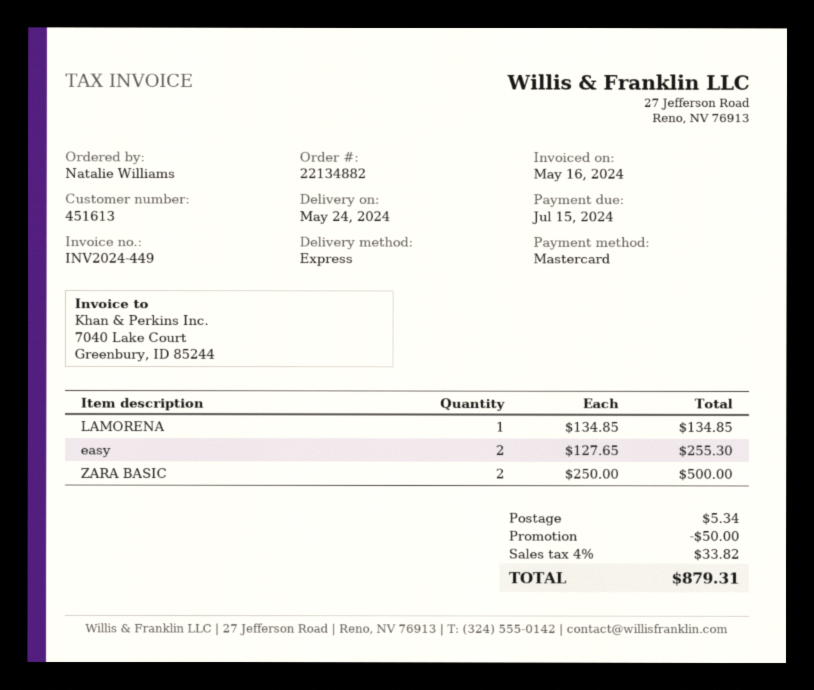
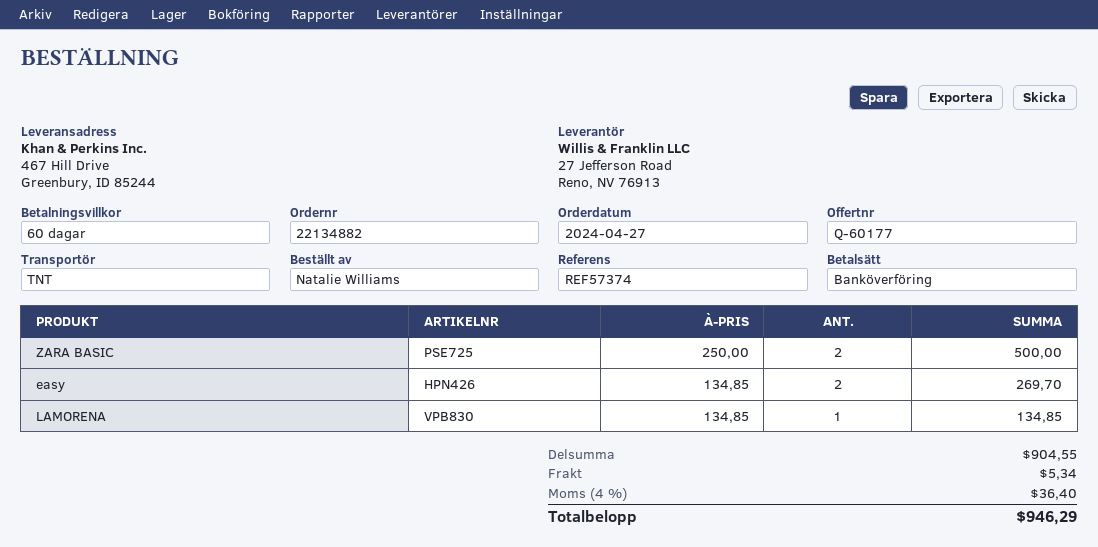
payment method: Mastercard -> bank transfer
shipping method: express -> TNT
easy: 2 x 127.65 = 255.30 -> 2 x 134.85 = 269.70
discount: 50.00 -> none
tax: 4% = 33.82 -> 4% = 36.40
total: 879.31 -> 946.29

